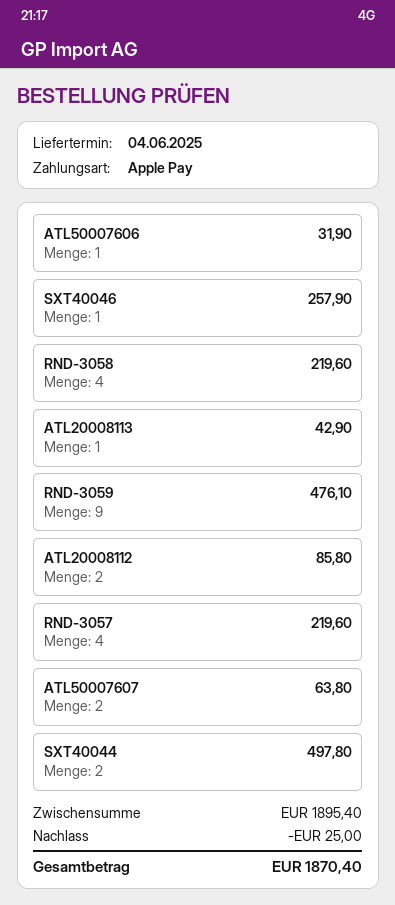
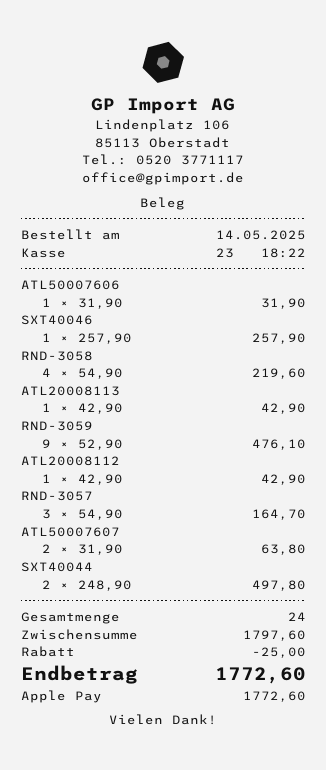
ATL20008112: 2 for 85.80 -> 1 for 42.90
RND-3057: 4 for 219.60 -> 3 for 164.70
subtotal: 1895.40 -> 1797.60
total: 1870.40 -> 1772.60

